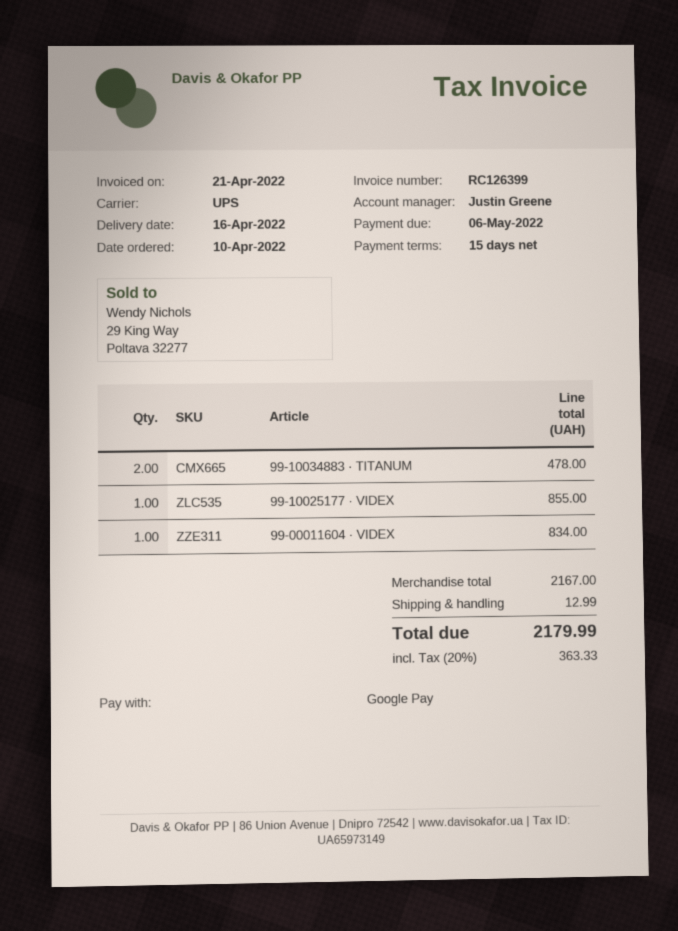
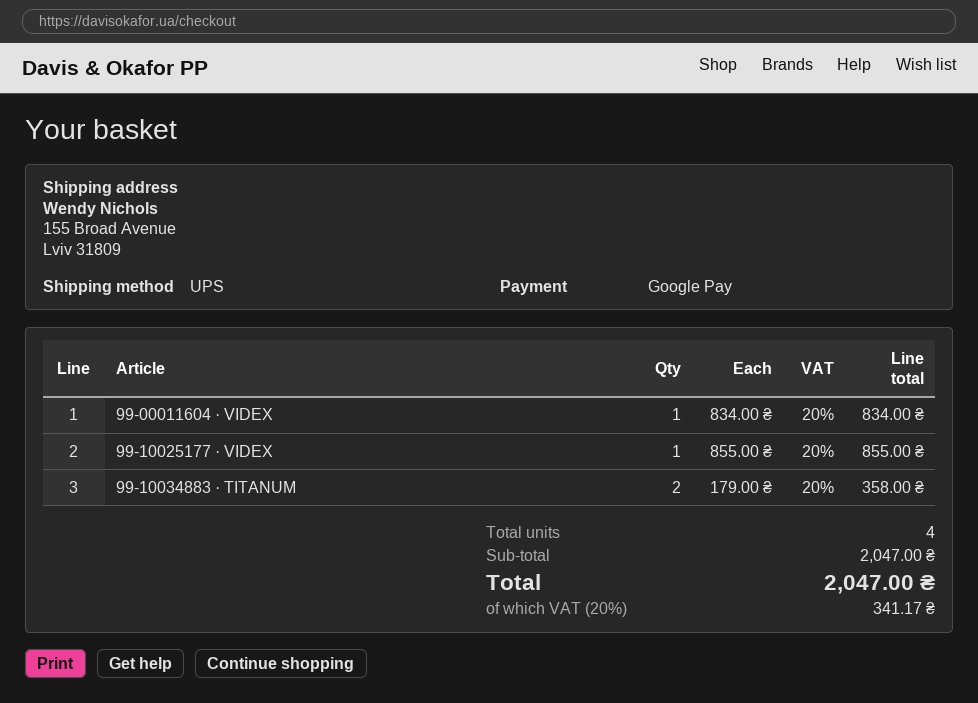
99-10034883 · TITANUM: 2 for 478.00 -> 2 for 358.00
subtotal: 2167.00 -> 2047.00
shipping: 12.99 -> none
tax: 20% = 363.33 -> 20% = 341.17
total: 2179.99 -> 2047.00

